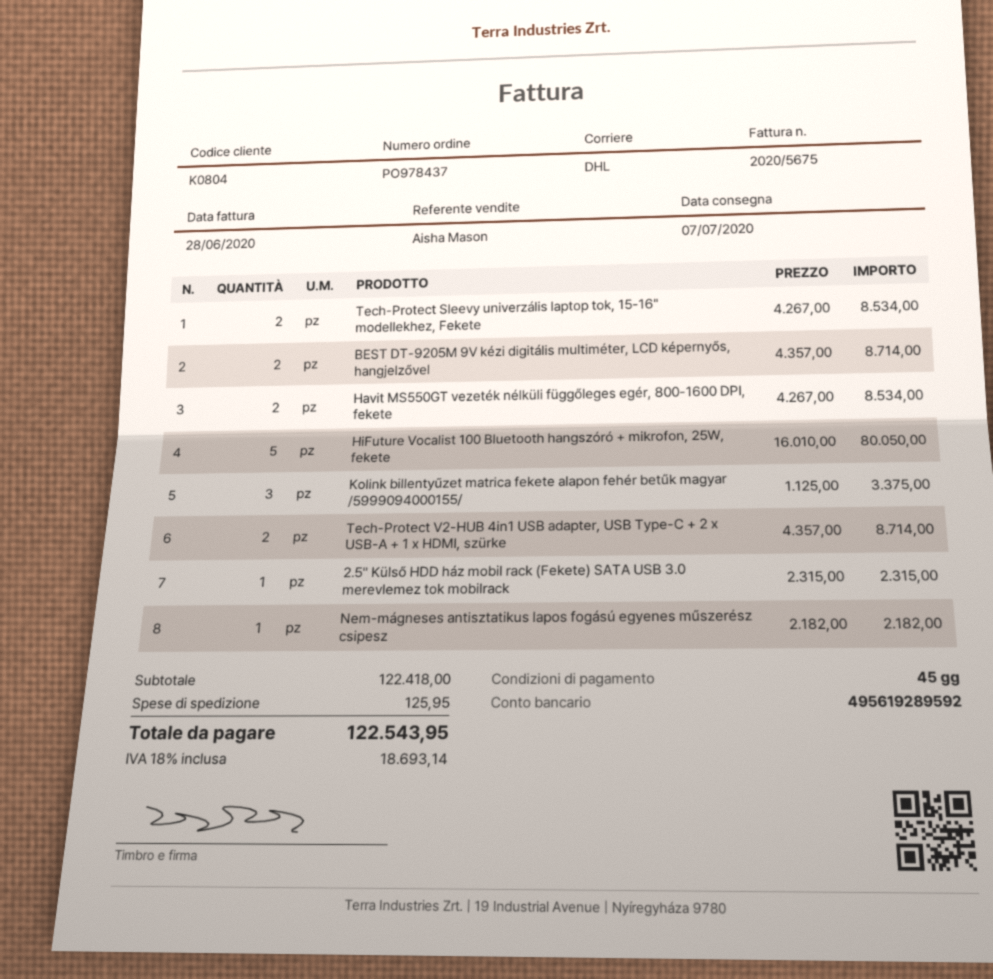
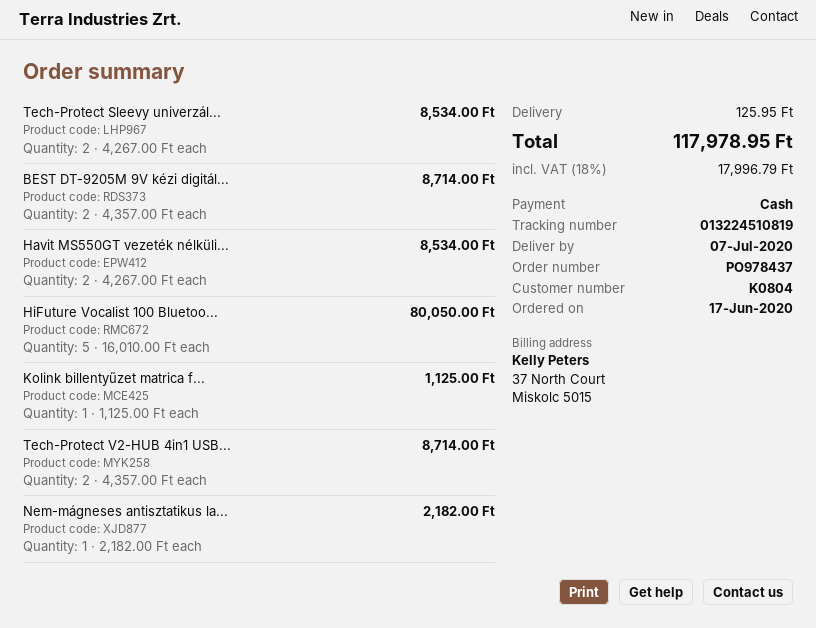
Kolink billentyűzet matrica fekete alapon fehér betűk magyar /5999094000155/: 3 x 1125.00 = 3375.00 -> 1 x 1125.00 = 1125.00
2.5" Külső HDD ház mobil rack (Fekete) SATA USB 3.0 merevlemez tok mobilrack: 1 x 2315.00 = 2315.00 -> none
tax: 18% = 18693.14 -> 18% = 17996.79
total: 122543.95 -> 117978.95

